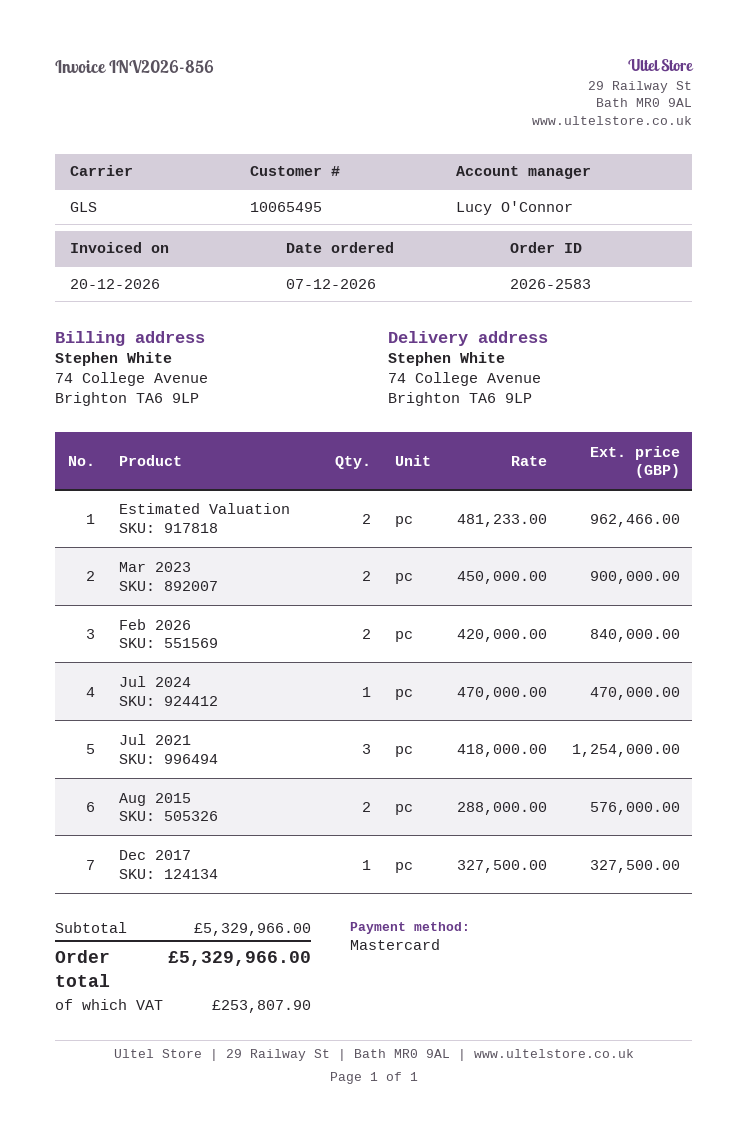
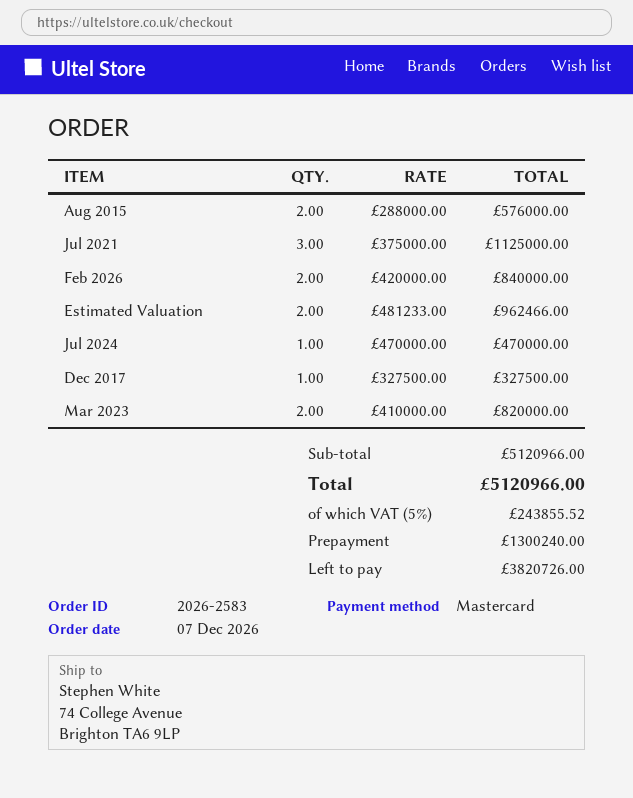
Mar 2023: 2 x 450000.00 = 900000.00 -> 2 x 410000.00 = 820000.00
Jul 2021: 3 x 418000.00 = 1254000.00 -> 3 x 375000.00 = 1125000.00
subtotal: 5329966.00 -> 5120966.00
tax: 253807.90 -> 243855.52
total: 5329966.00 -> 5120966.00

